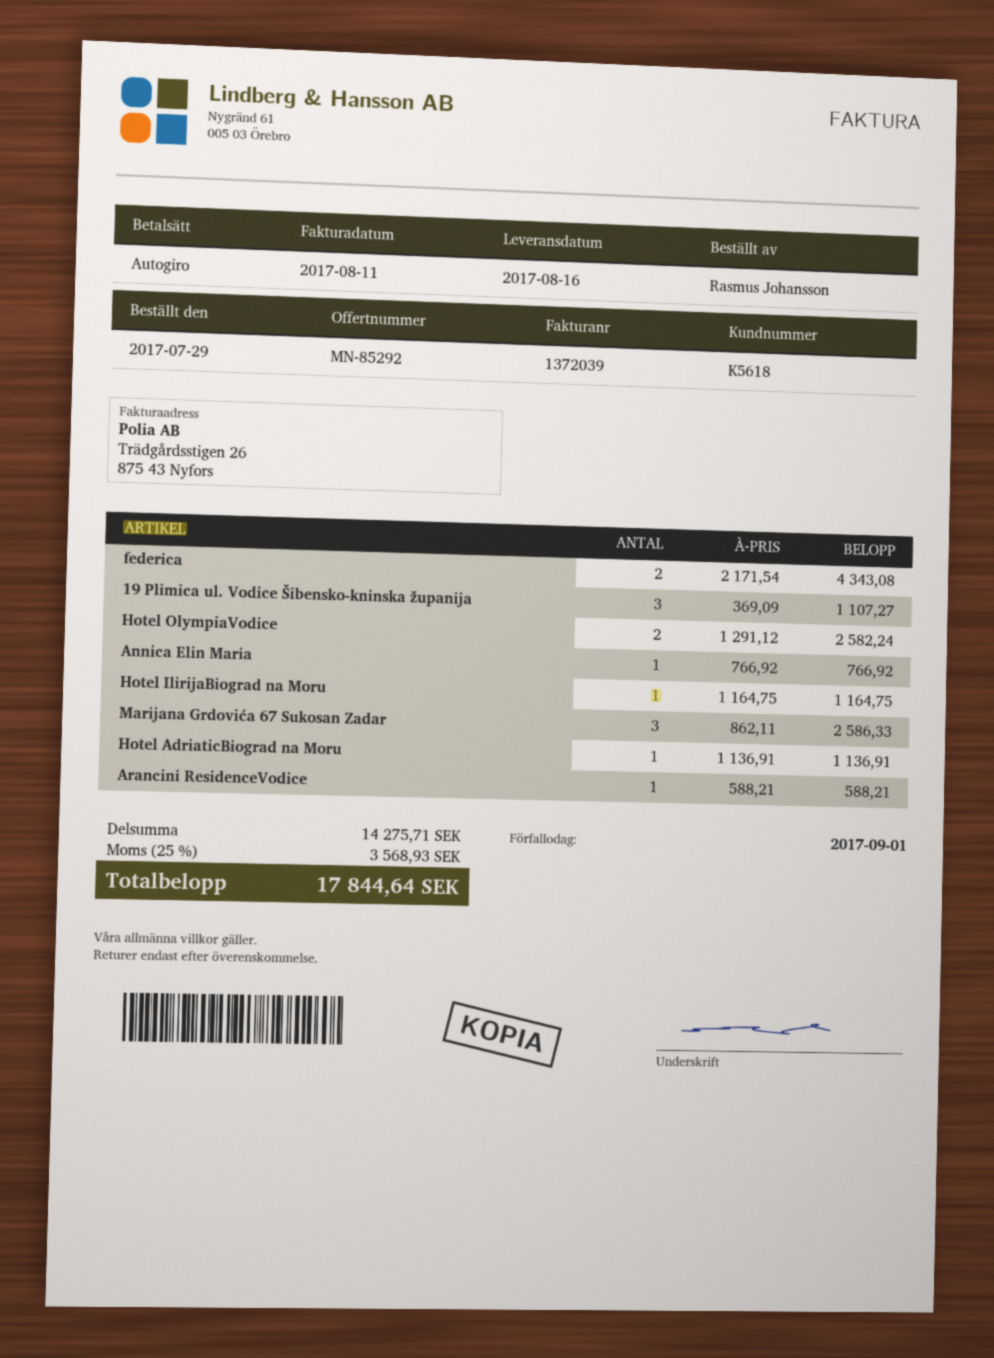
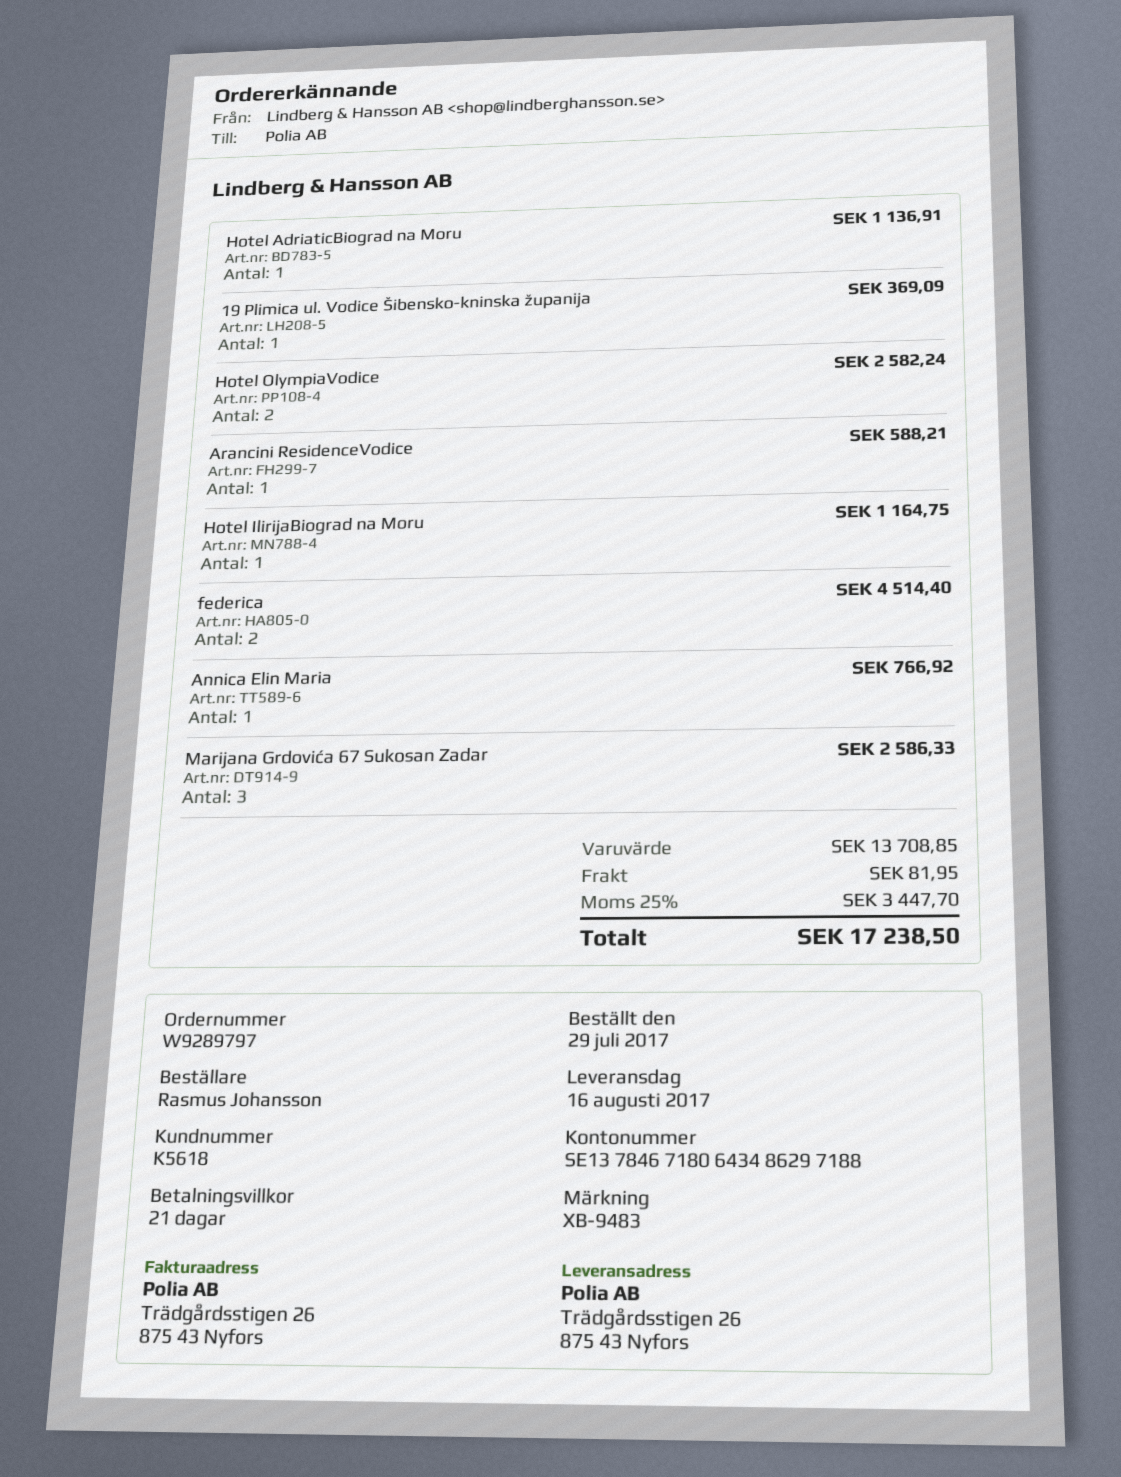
federica: 2 for 4343.08 -> 2 for 4514.40
19 Plimica ul. Vodice Šibensko-kninska županija: 3 for 1107.27 -> 1 for 369.09
subtotal: 14275.71 -> 13708.85
shipping: none -> 81.95
tax: 25% = 3568.93 -> 25% = 3447.70
total: 17844.64 -> 17238.50

